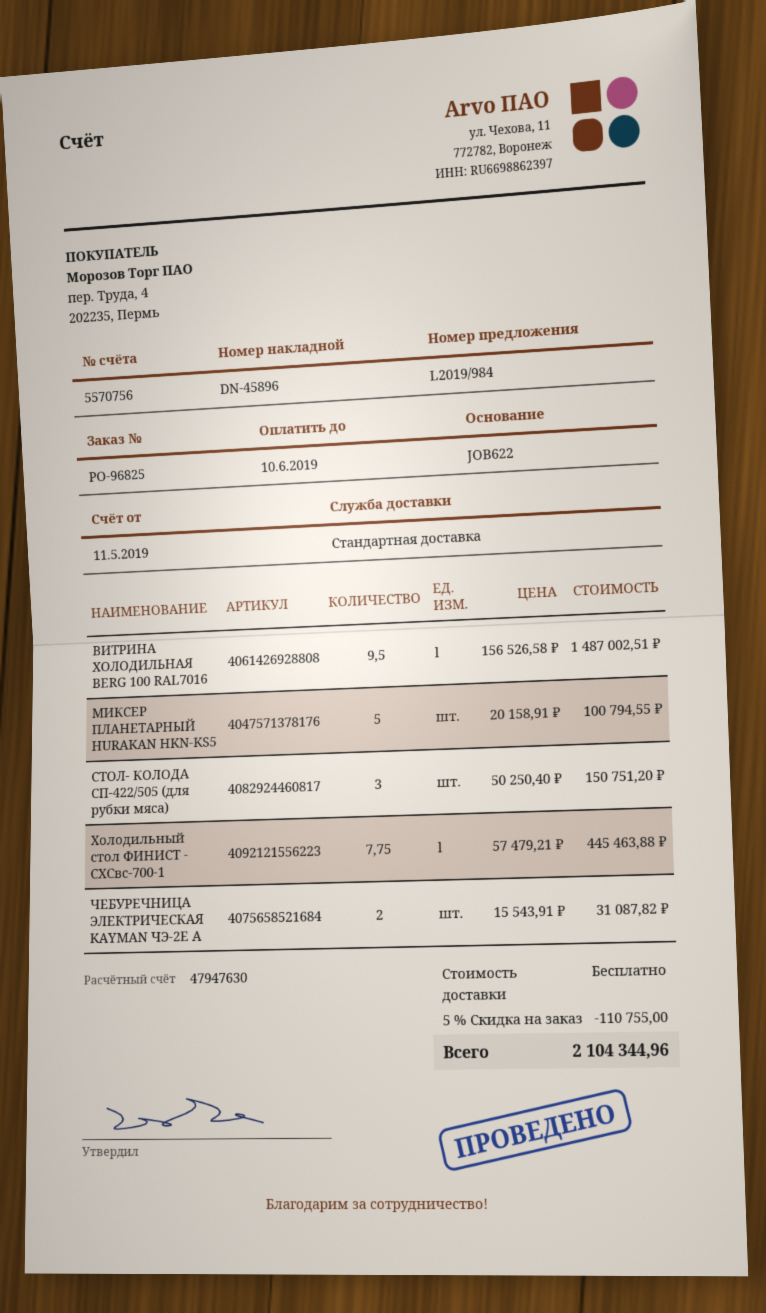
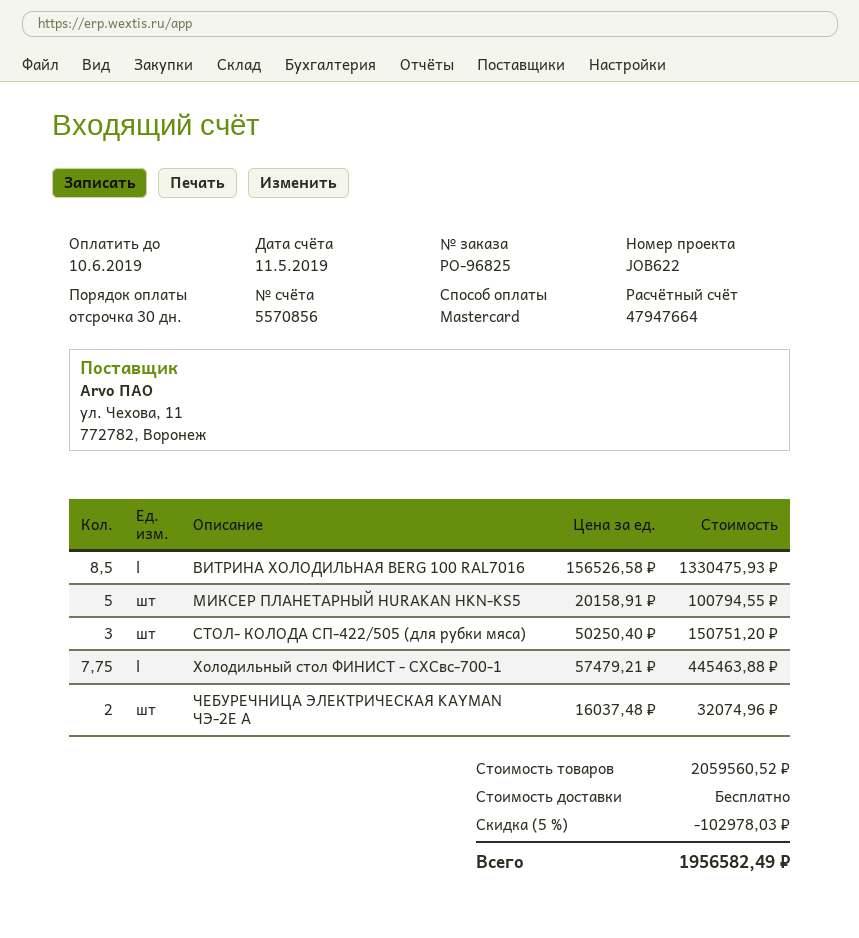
invoice number: 5570756 -> 5570856
bank account: 47947630 -> 47947664
ВИТРИНА ХОЛОДИЛЬНАЯ BERG 100 RAL7016: 9.5 x 156526.58 = 1487002.51 -> 8.5 x 156526.58 = 1330475.93
ЧЕБУРЕЧНИЦА ЭЛЕКТРИЧЕСКАЯ KAYMAN ЧЭ-2Е А: 2 x 15543.91 = 31087.82 -> 2 x 16037.48 = 32074.96
discount: 5% = 110755.00 -> 5% = 102978.03
total: 2104344.96 -> 1956582.49

